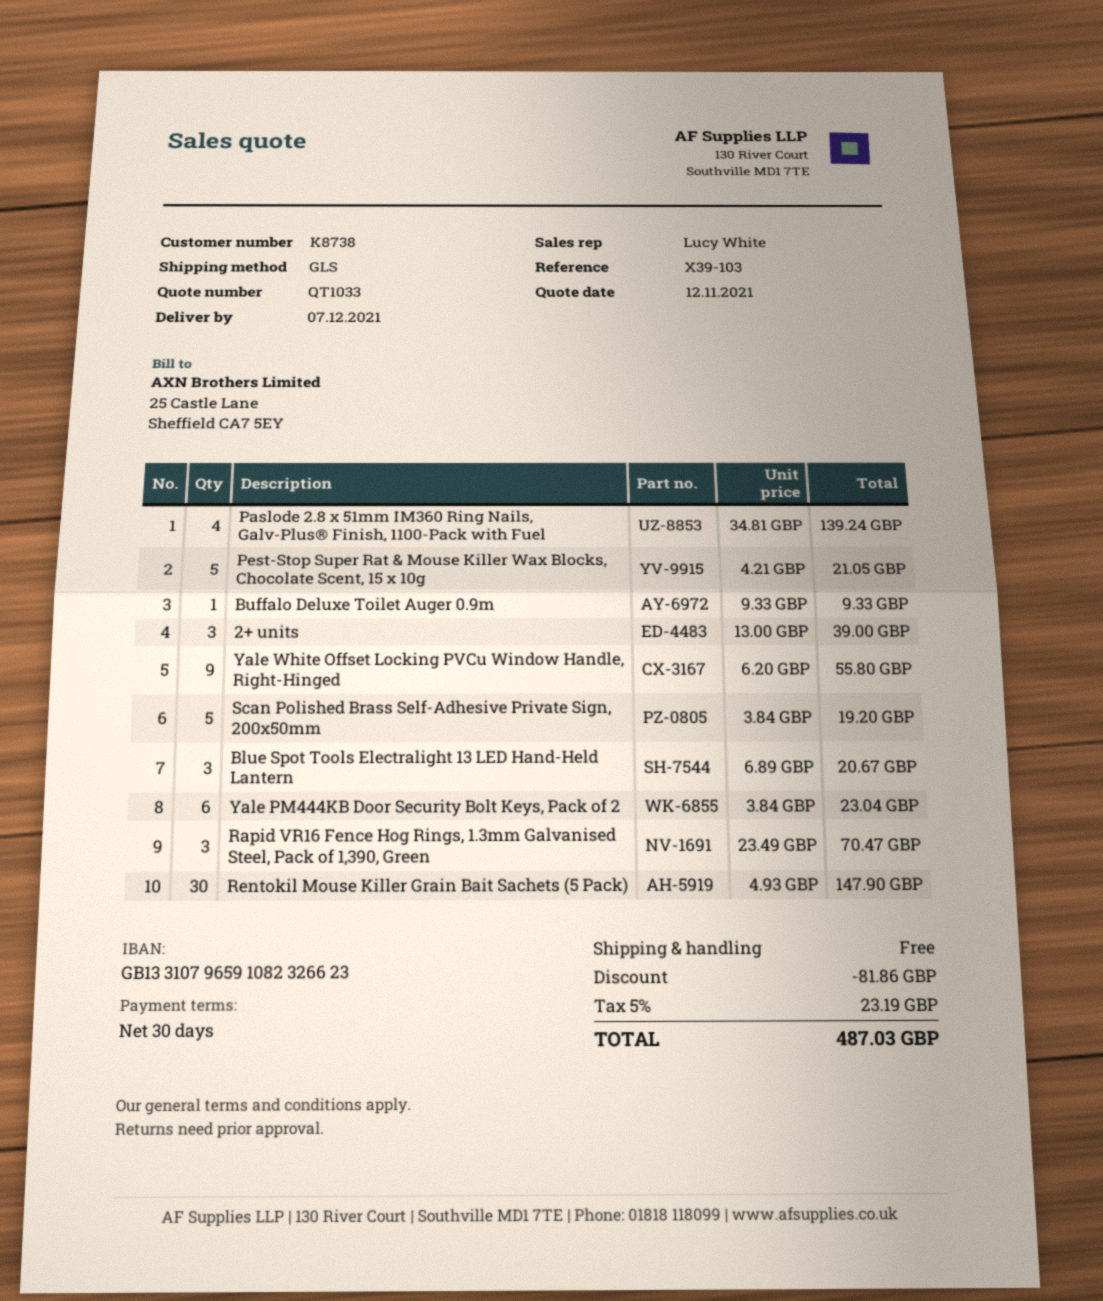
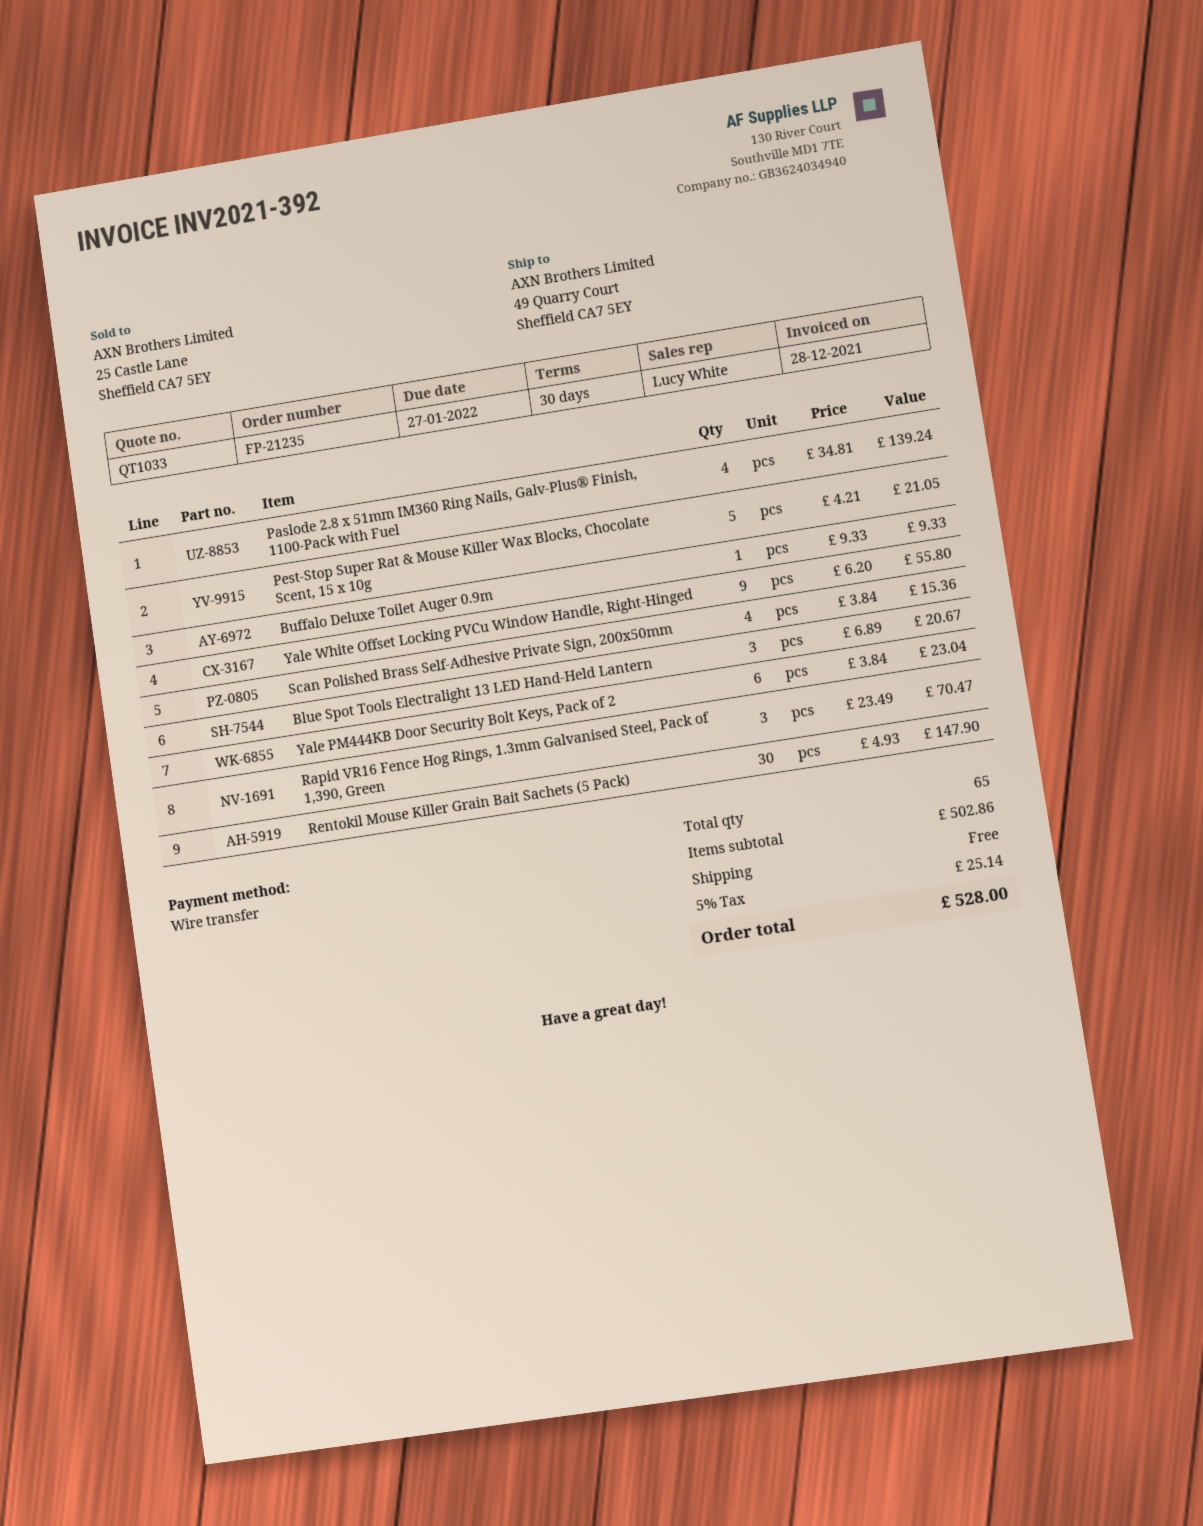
2+ units: 3 x 13.00 = 39.00 -> none
Scan Polished Brass Self-Adhesive Private Sign, 200x50mm: 5 x 3.84 = 19.20 -> 4 x 3.84 = 15.36
discount: 81.86 -> none
tax: 5% = 23.19 -> 5% = 25.14
total: 487.03 -> 528.00

